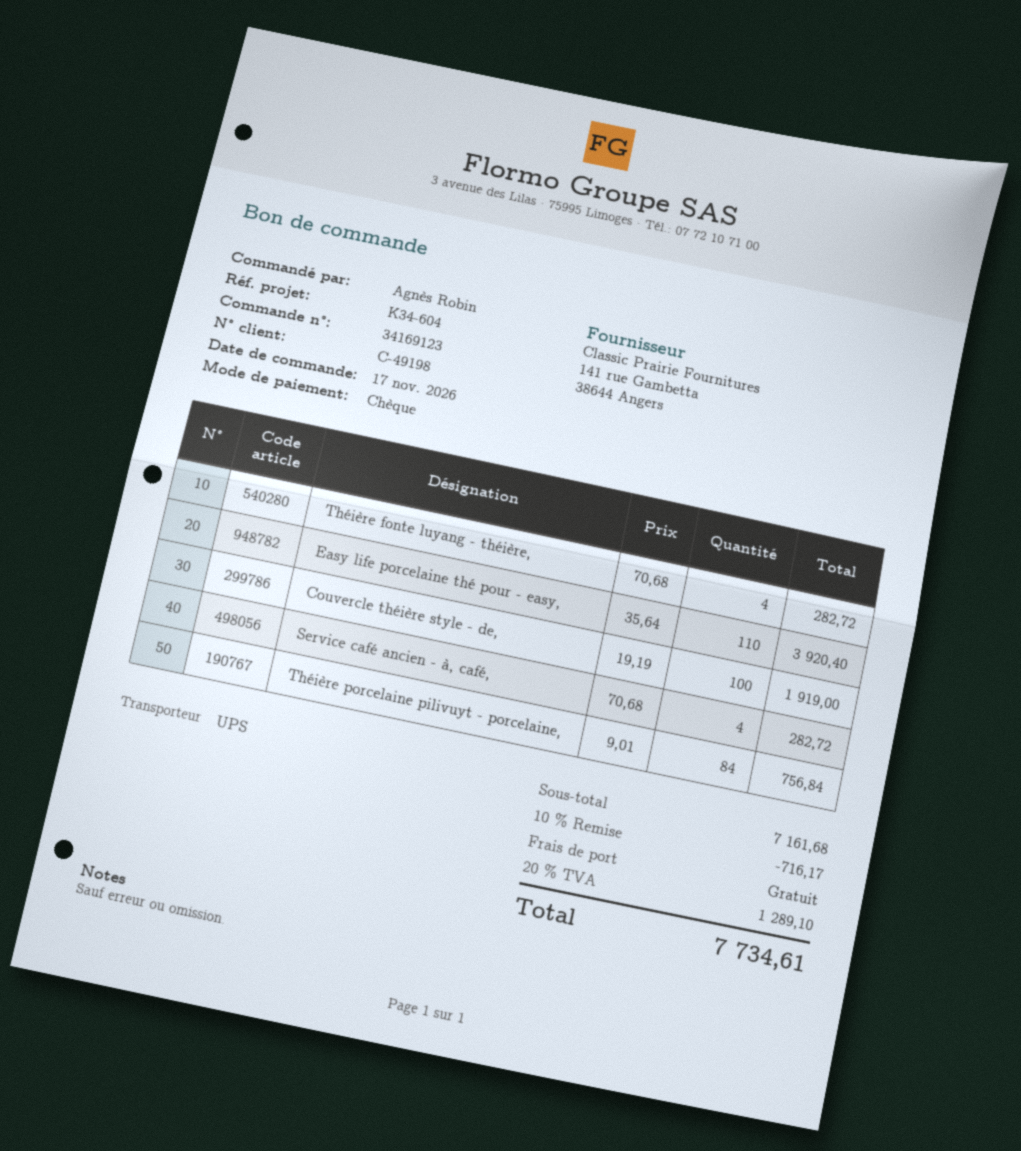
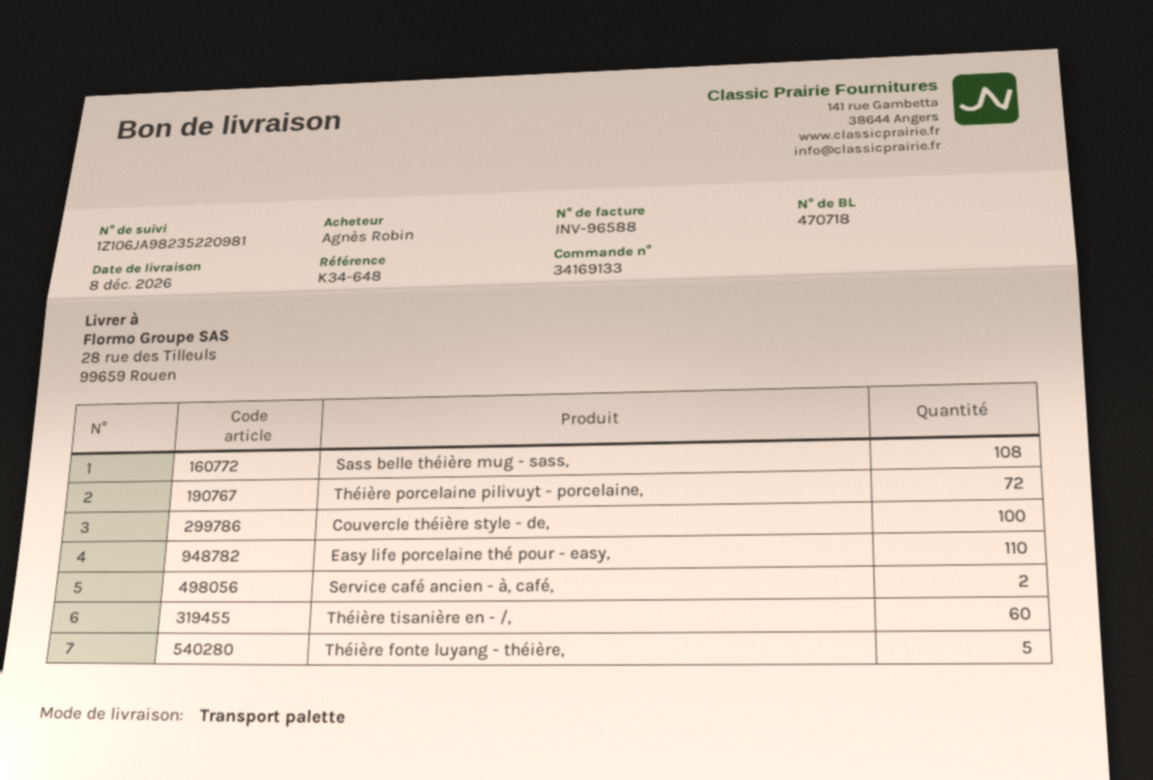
order number: 34169123 -> 34169133
reference: K34-604 -> K34-648
shipping method: UPS -> pallet freight
Théière fonte luyang - théière,: 4 -> 5
Service café ancien - à, café,: 4 -> 2
Théière porcelaine pilivuyt - porcelaine,: 84 -> 72
Sass belle théière mug - sass,: none -> 108
Théière tisanière en - /,: none -> 60

